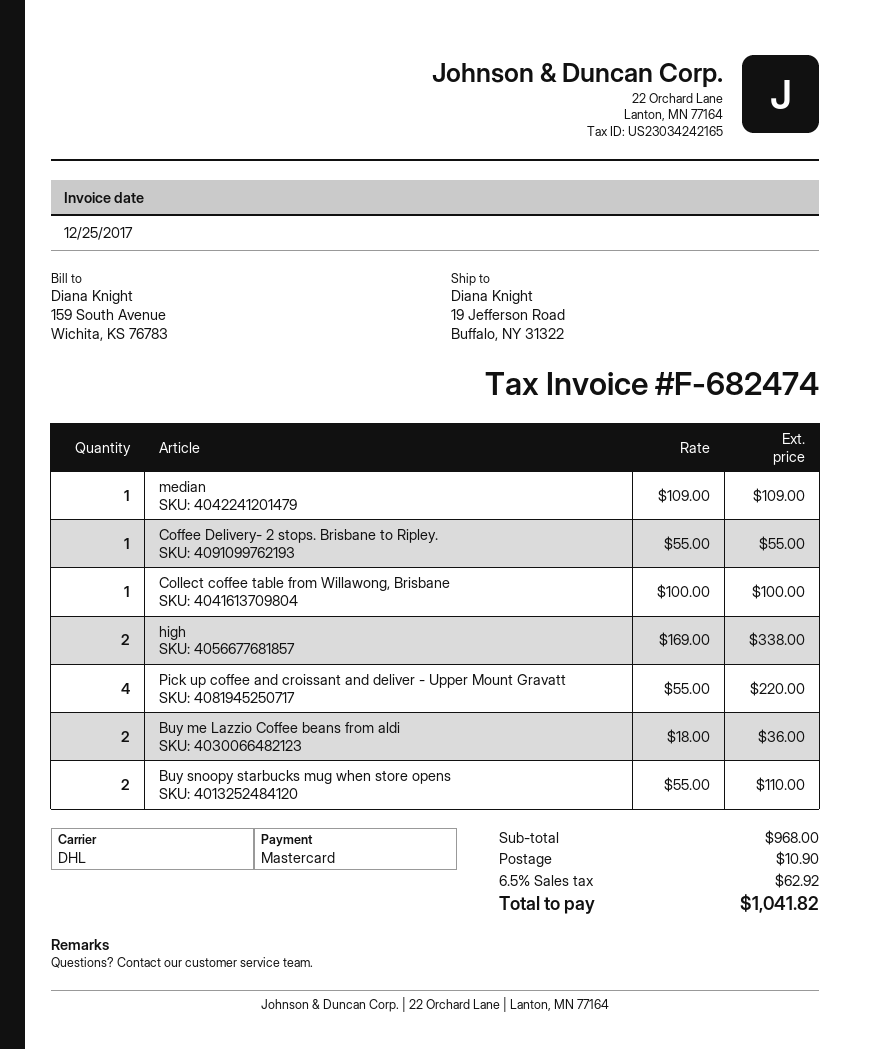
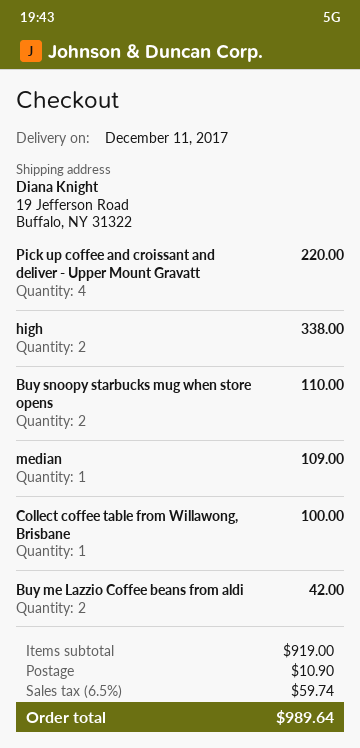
Coffee Delivery- 2 stops. Brisbane to Ripley.: 1 for 55.00 -> none
Buy me Lazzio Coffee beans from aldi: 2 for 36.00 -> 2 for 42.00
subtotal: 968.00 -> 919.00
tax: 6.5% = 62.92 -> 6.5% = 59.74
total: 1041.82 -> 989.64

